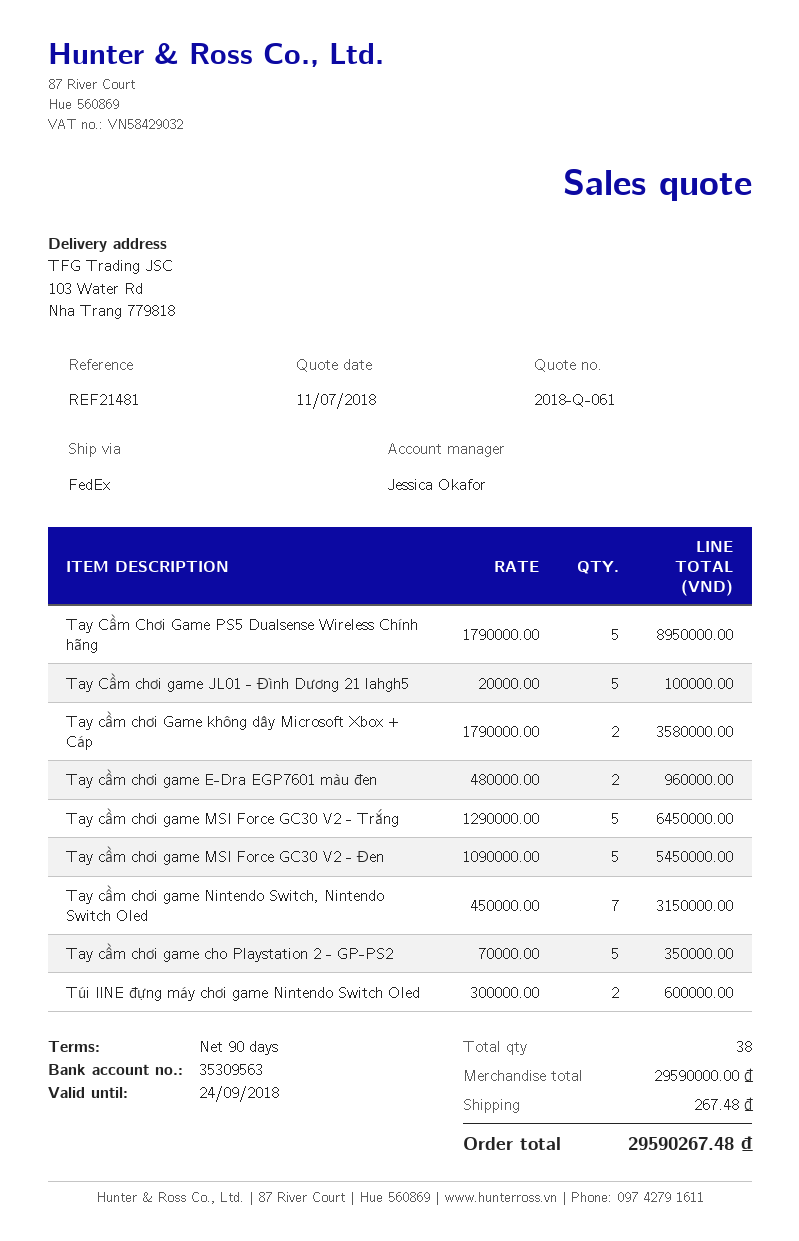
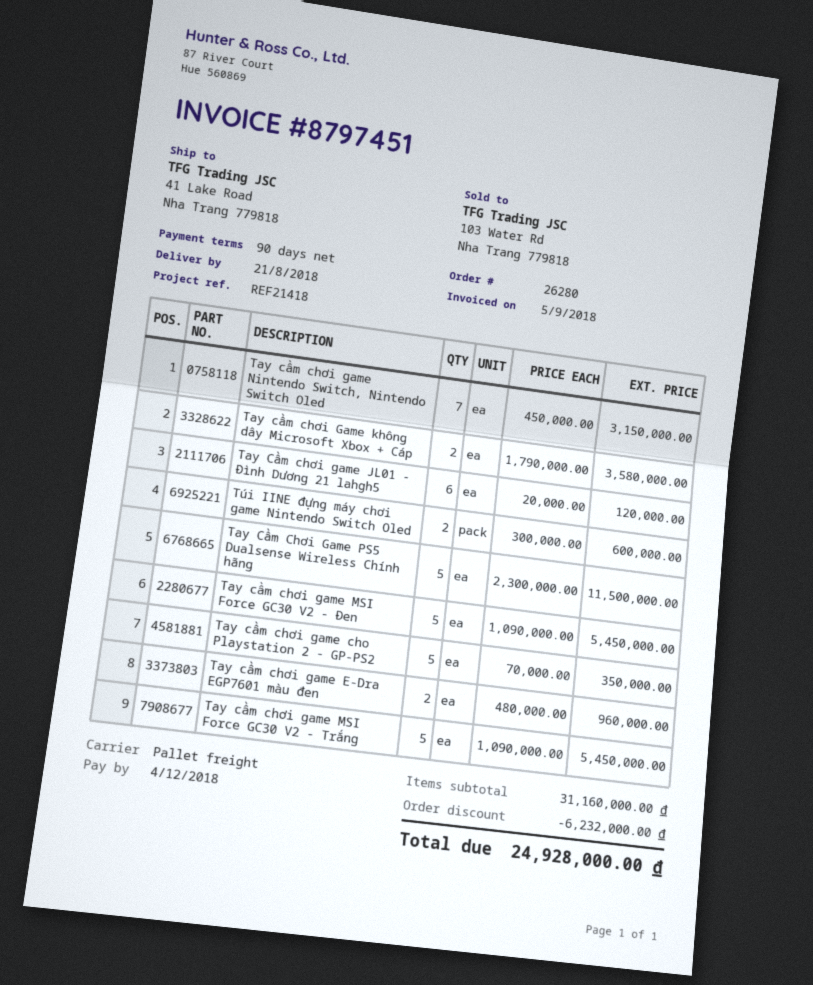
reference: REF21481 -> REF21418
shipping method: FedEx -> pallet freight
ship to: 103 Water Rd, Nha Trang 779818 -> 41 Lake Road, Nha Trang 779818
Tay Cầm Chơi Game PS5 Dualsense Wireless Chính hãng: 5 x 1790000.00 = 8950000.00 -> 5 x 2300000.00 = 11500000.00
Tay Cầm chơi game JL01 - Đình Dương 21 lahgh5: 5 x 20000.00 = 100000.00 -> 6 x 20000.00 = 120000.00
Tay cầm chơi game MSI Force GC30 V2 - Trắng: 5 x 1290000.00 = 6450000.00 -> 5 x 1090000.00 = 5450000.00
subtotal: 29590000.00 -> 31160000.00
discount: none -> 6232000.00
shipping: 267.48 -> none
total: 29590267.48 -> 24928000.00

